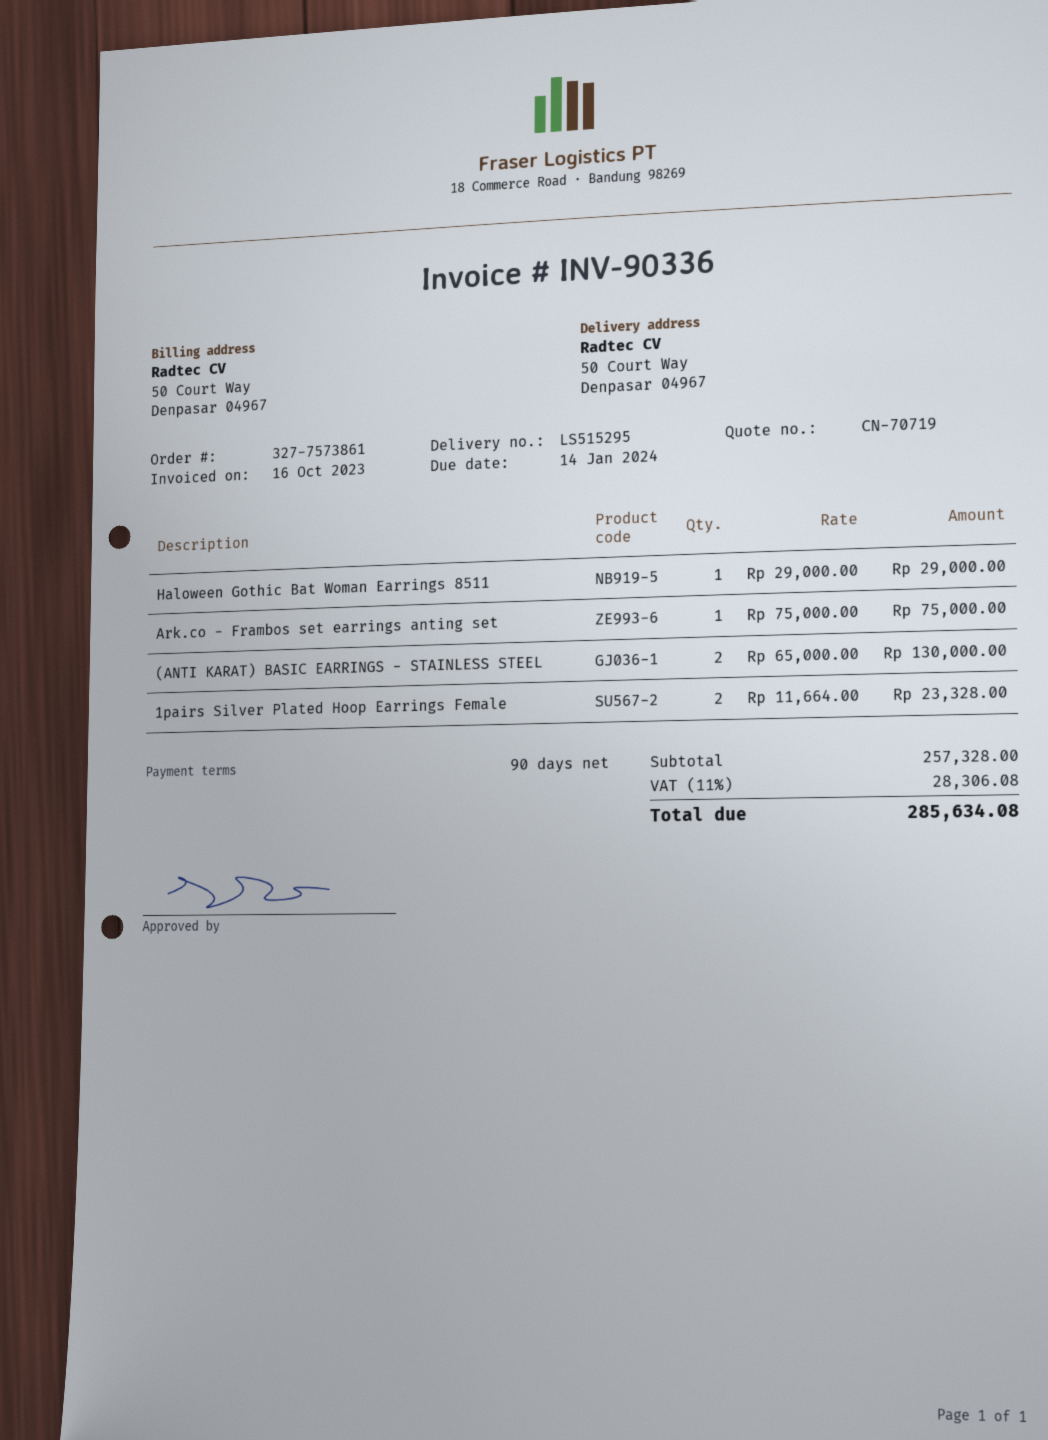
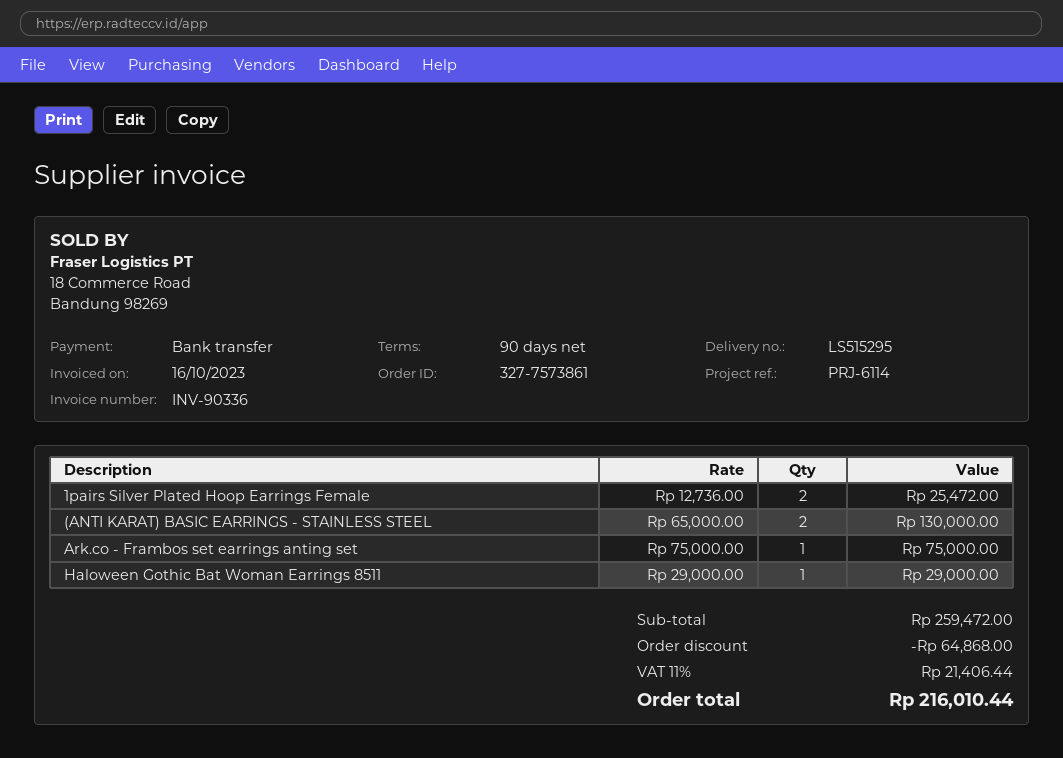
1pairs Silver Plated Hoop Earrings Female: 2 x 11664.00 = 23328.00 -> 2 x 12736.00 = 25472.00
subtotal: 257328.00 -> 259472.00
discount: none -> 64868.00
tax: 11% = 28306.08 -> 11% = 21406.44
total: 285634.08 -> 216010.44

